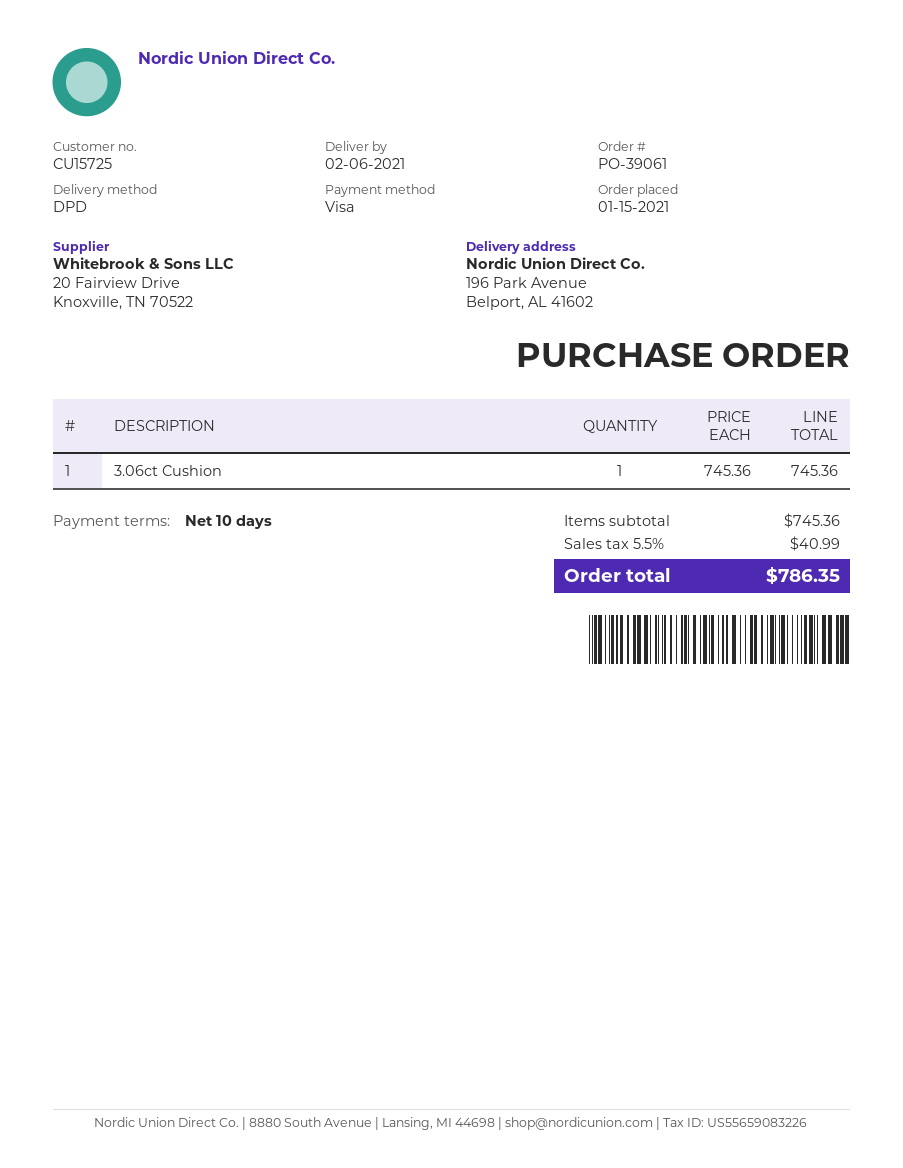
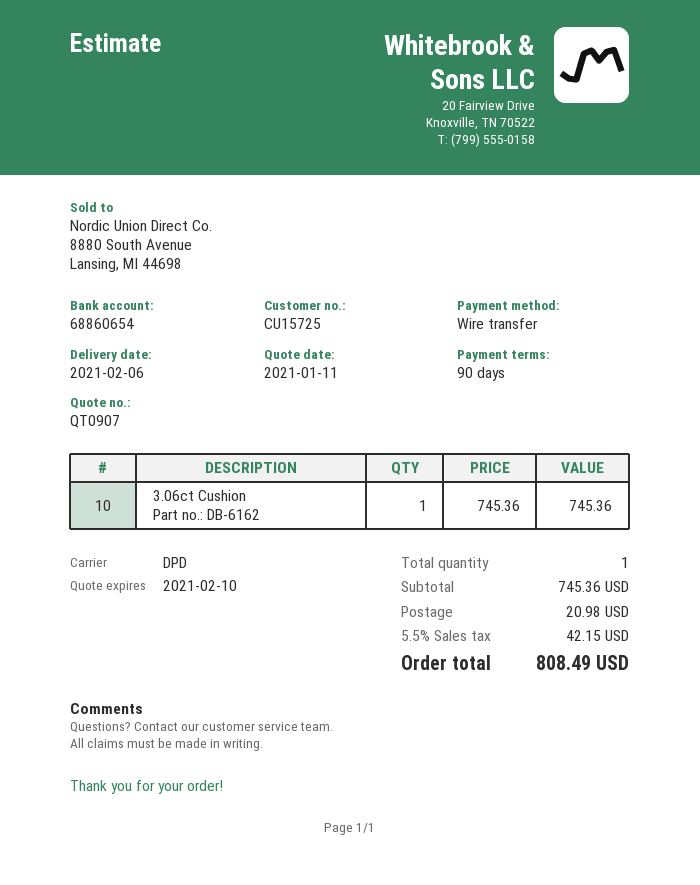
payment terms: 10 days -> 90 days
payment method: Visa -> bank transfer
shipping: none -> 20.98
tax: 5.5% = 40.99 -> 5.5% = 42.15
total: 786.35 -> 808.49

